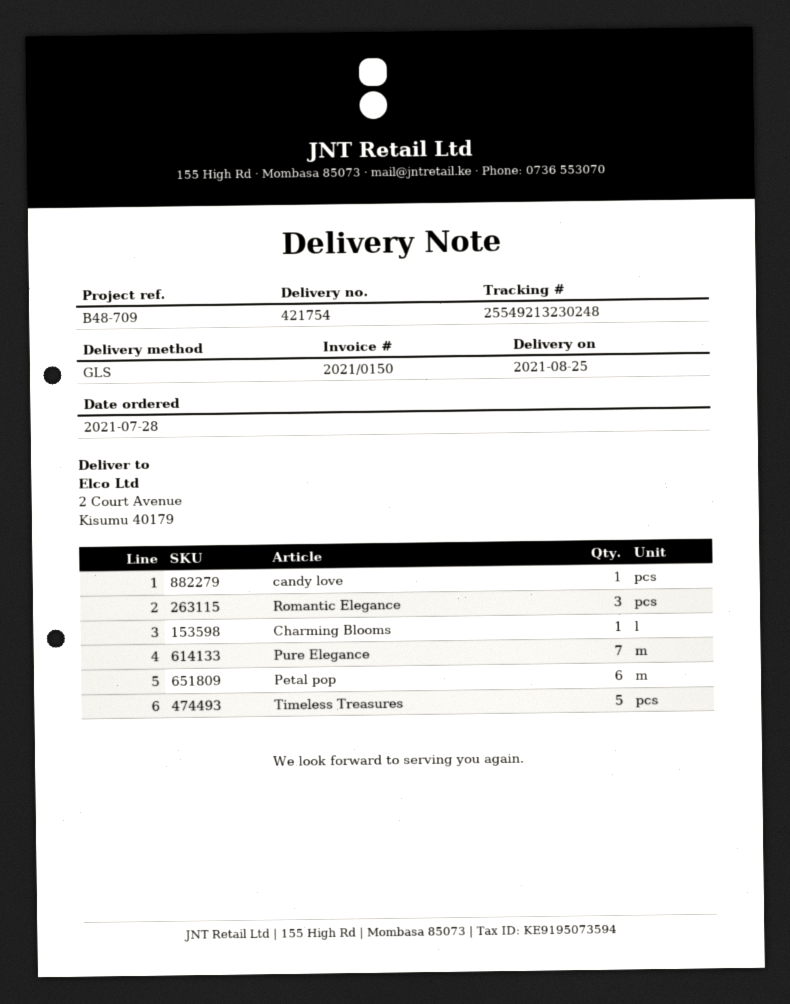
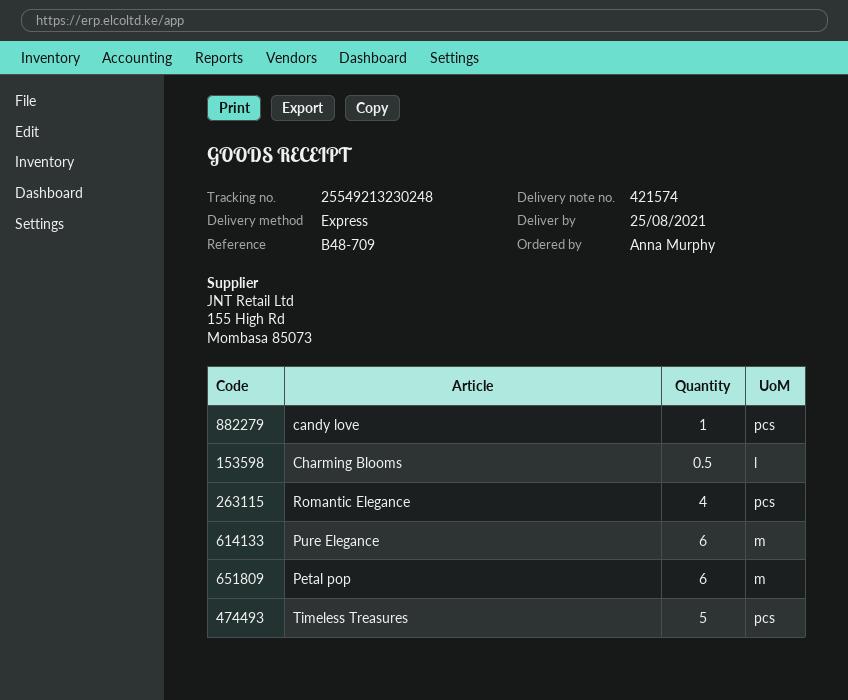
delivery note number: 421754 -> 421574
shipping method: GLS -> express
Romantic Elegance: 3 -> 4
Charming Blooms: 1 -> 0.5
Pure Elegance: 7 -> 6

